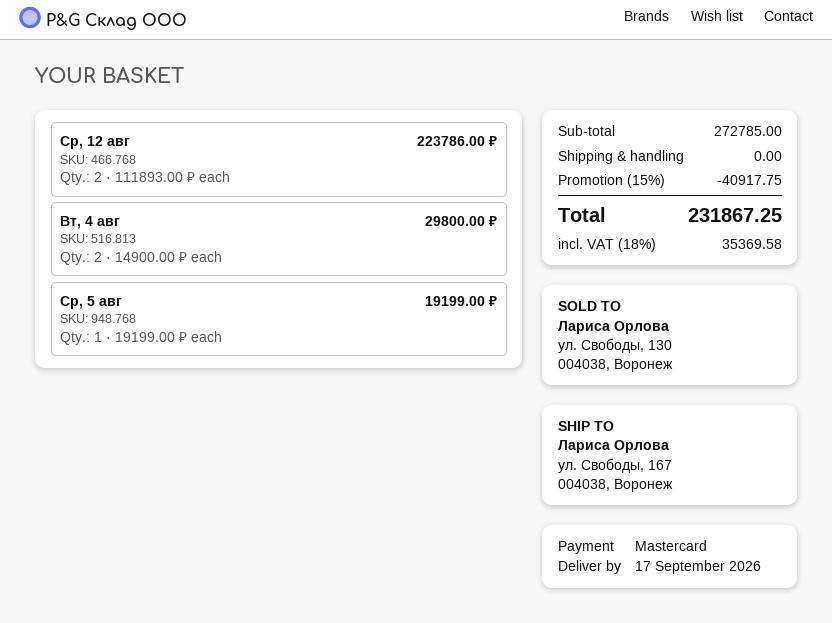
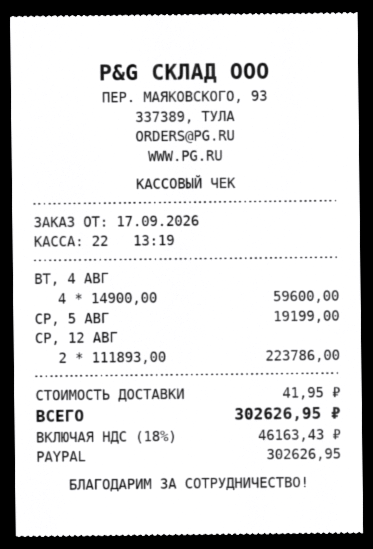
payment method: Mastercard -> PayPal
Вт, 4 авг: 2 x 14900.00 = 29800.00 -> 4 x 14900.00 = 59600.00
discount: 15% = 40917.75 -> none
shipping: 0.00 -> 41.95
tax: 18% = 35369.58 -> 18% = 46163.43
total: 231867.25 -> 302626.95

